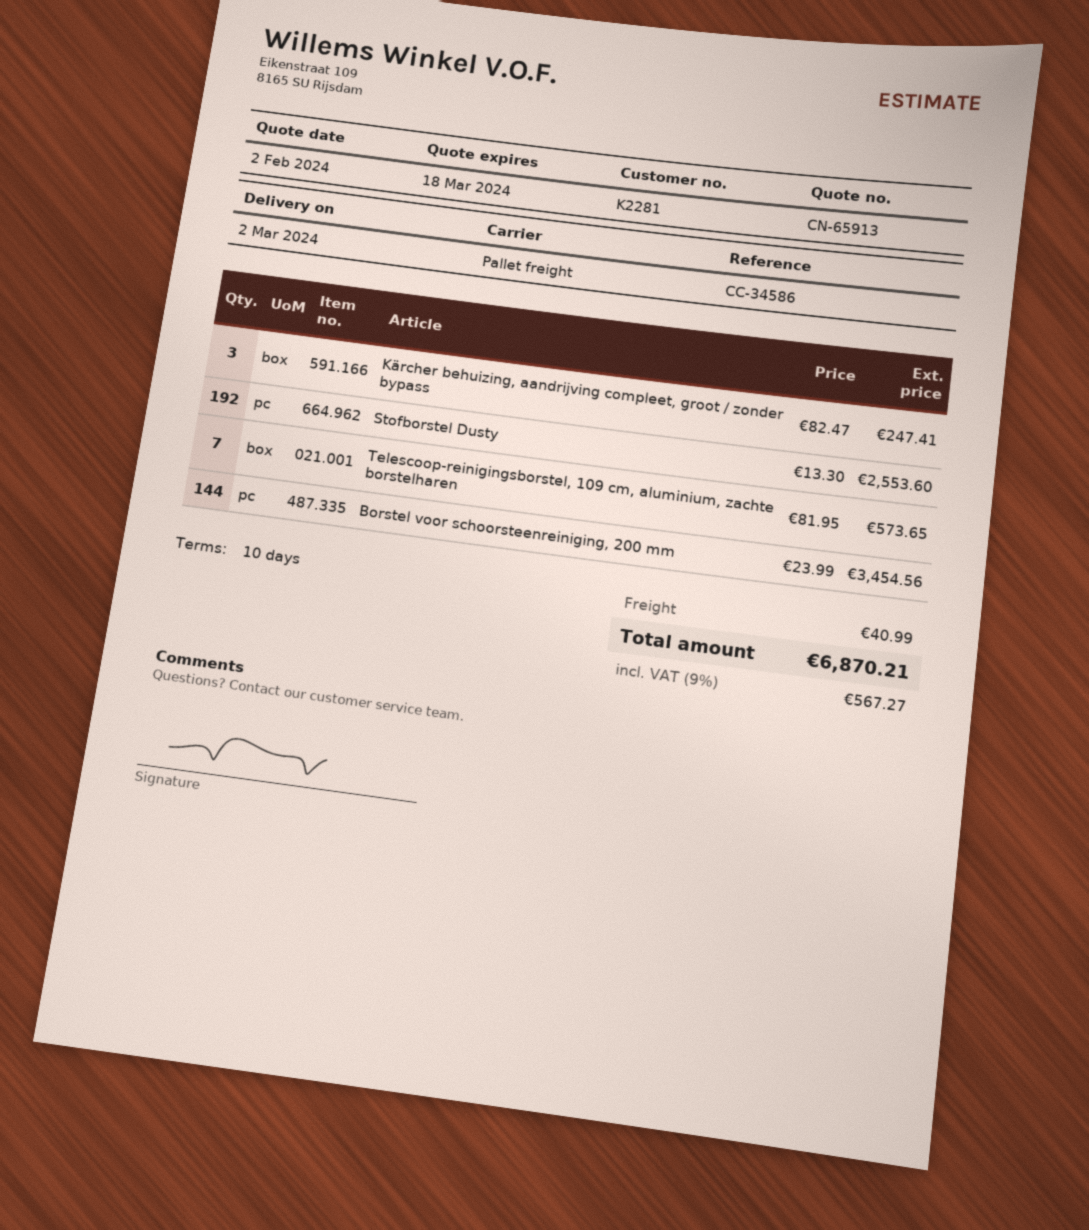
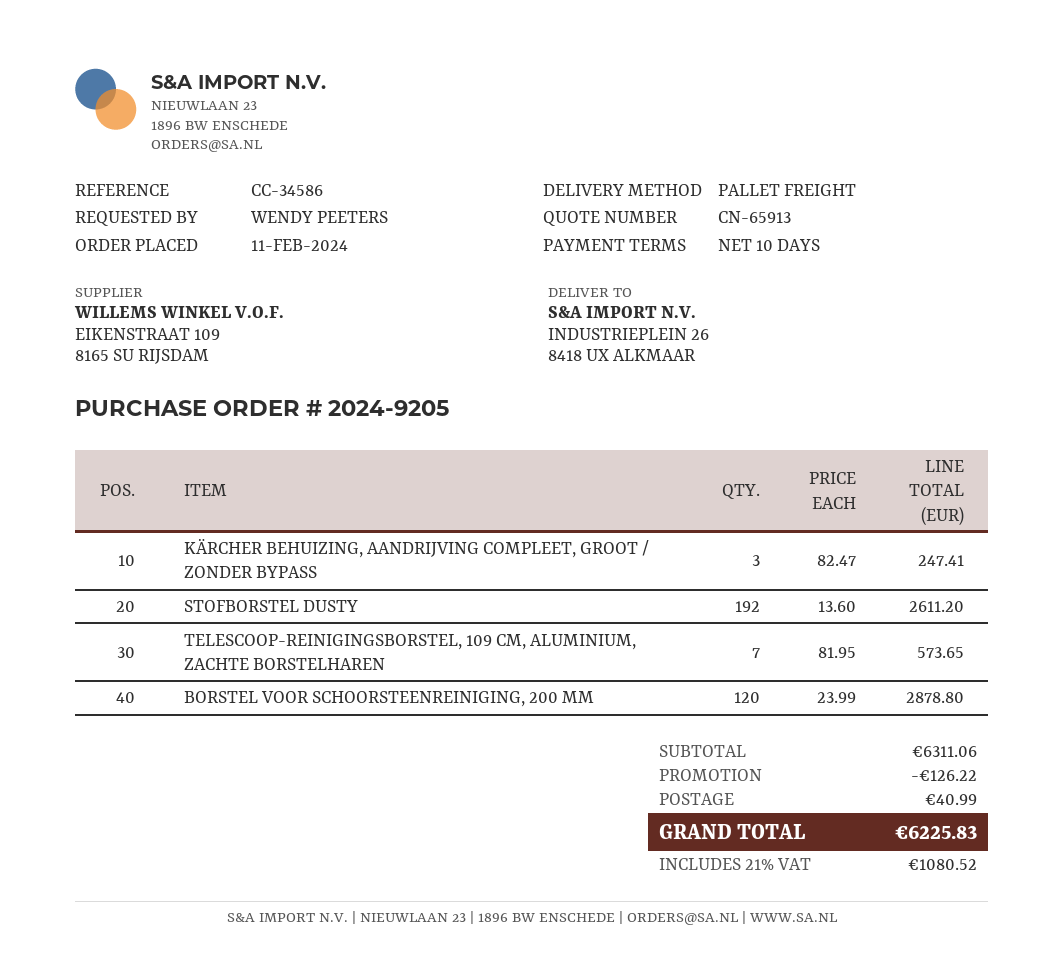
Stofborstel Dusty: 192 x 13.30 = 2553.60 -> 192 x 13.60 = 2611.20
Borstel voor schoorsteenreiniging, 200 mm: 144 x 23.99 = 3454.56 -> 120 x 23.99 = 2878.80
discount: none -> 126.22
tax: 9% = 567.27 -> 21% = 1080.52
total: 6870.21 -> 6225.83

